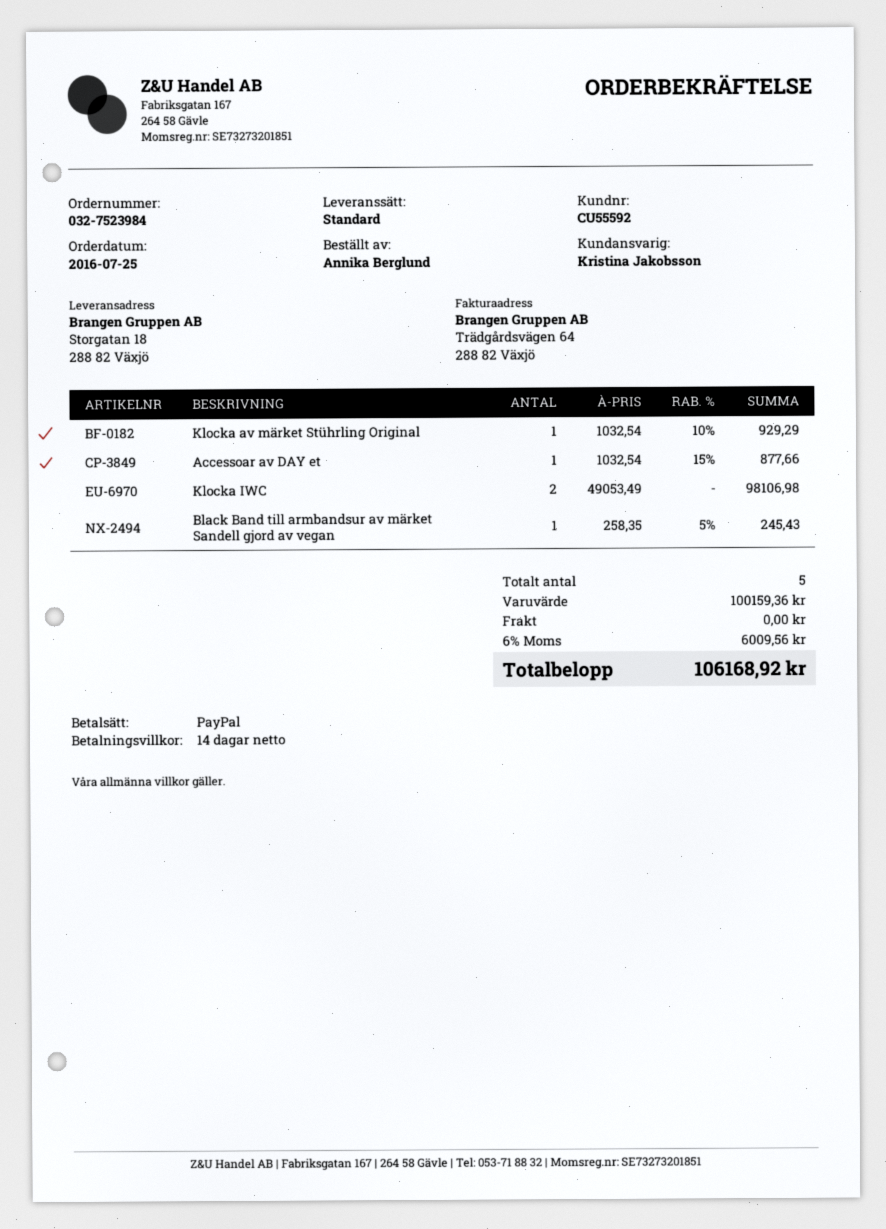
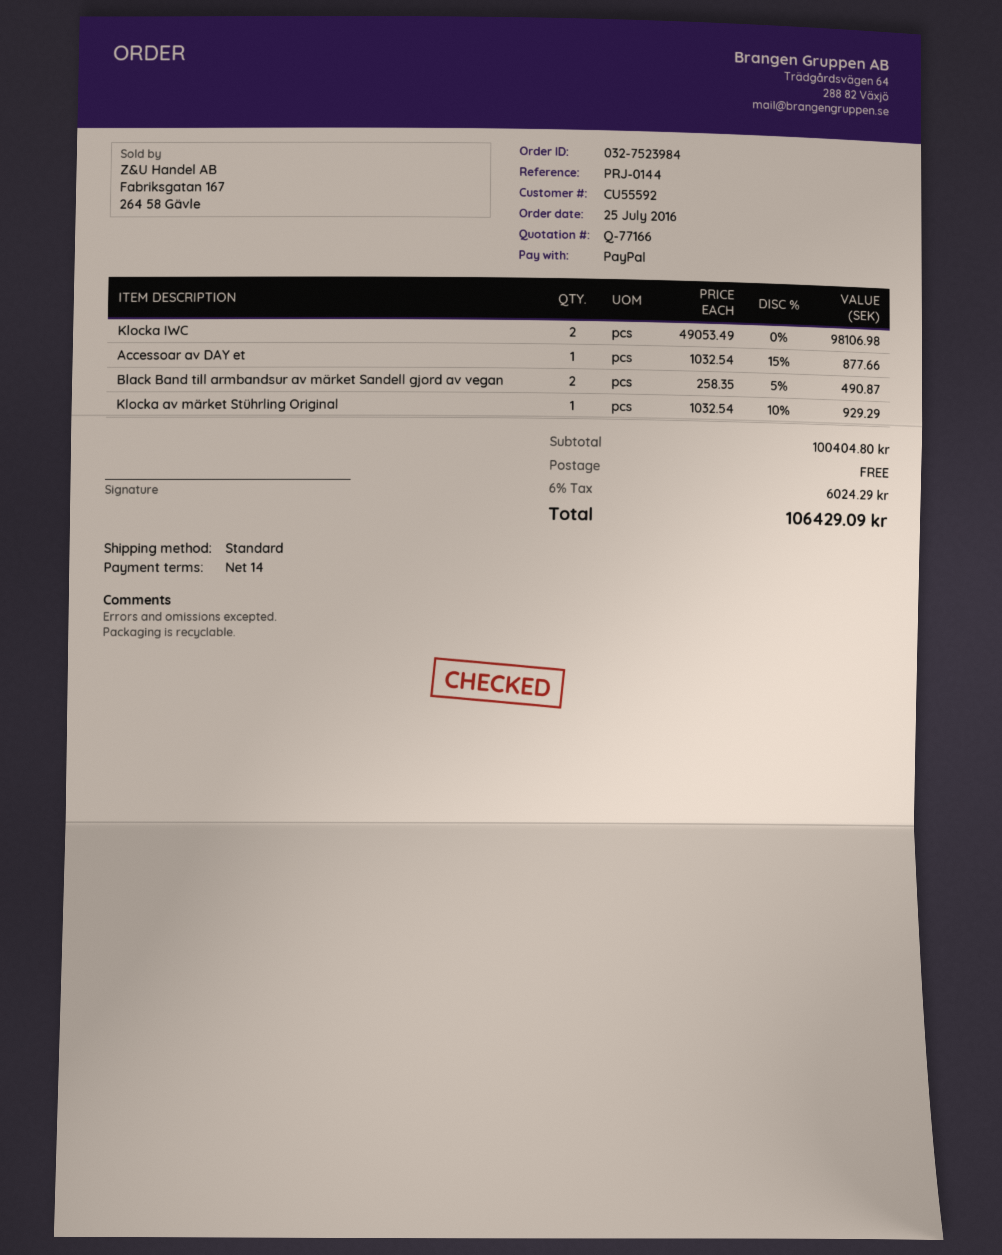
Black Band till armbandsur av märket Sandell gjord av vegan: 1 x 258.35 - 5% = 245.43 -> 2 x 258.35 - 5% = 490.87
subtotal: 100159.36 -> 100404.80
tax: 6% = 6009.56 -> 6% = 6024.29
total: 106168.92 -> 106429.09

